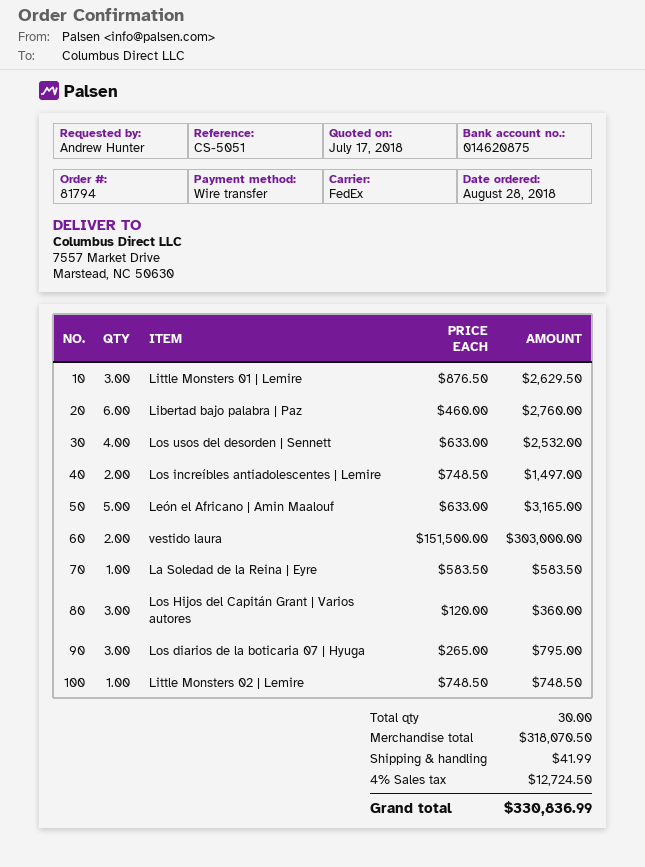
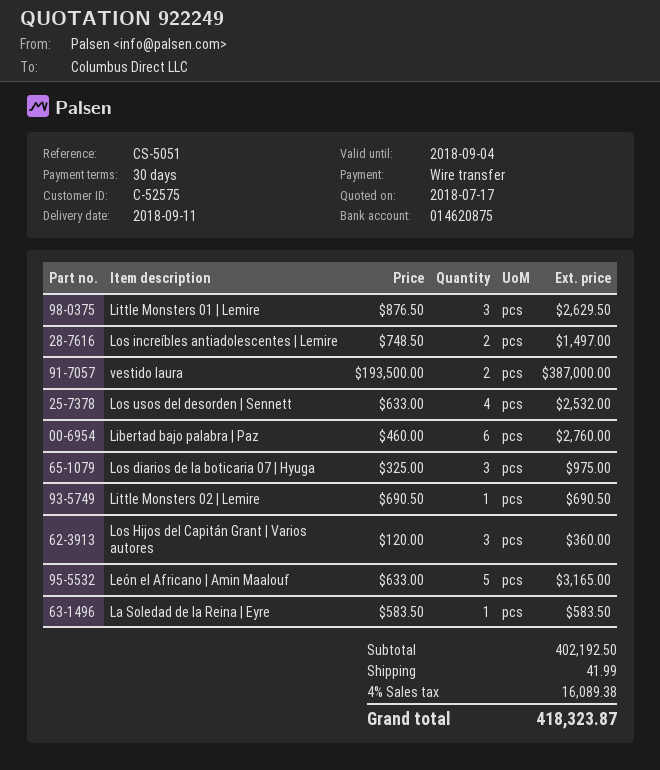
vestido laura: 2 x 151500.00 = 303000.00 -> 2 x 193500.00 = 387000.00
Los diarios de la boticaria 07 | Hyuga: 3 x 265.00 = 795.00 -> 3 x 325.00 = 975.00
Little Monsters 02 | Lemire: 1 x 748.50 = 748.50 -> 1 x 690.50 = 690.50
subtotal: 318070.50 -> 402192.50
tax: 4% = 12724.50 -> 4% = 16089.38
total: 330836.99 -> 418323.87

